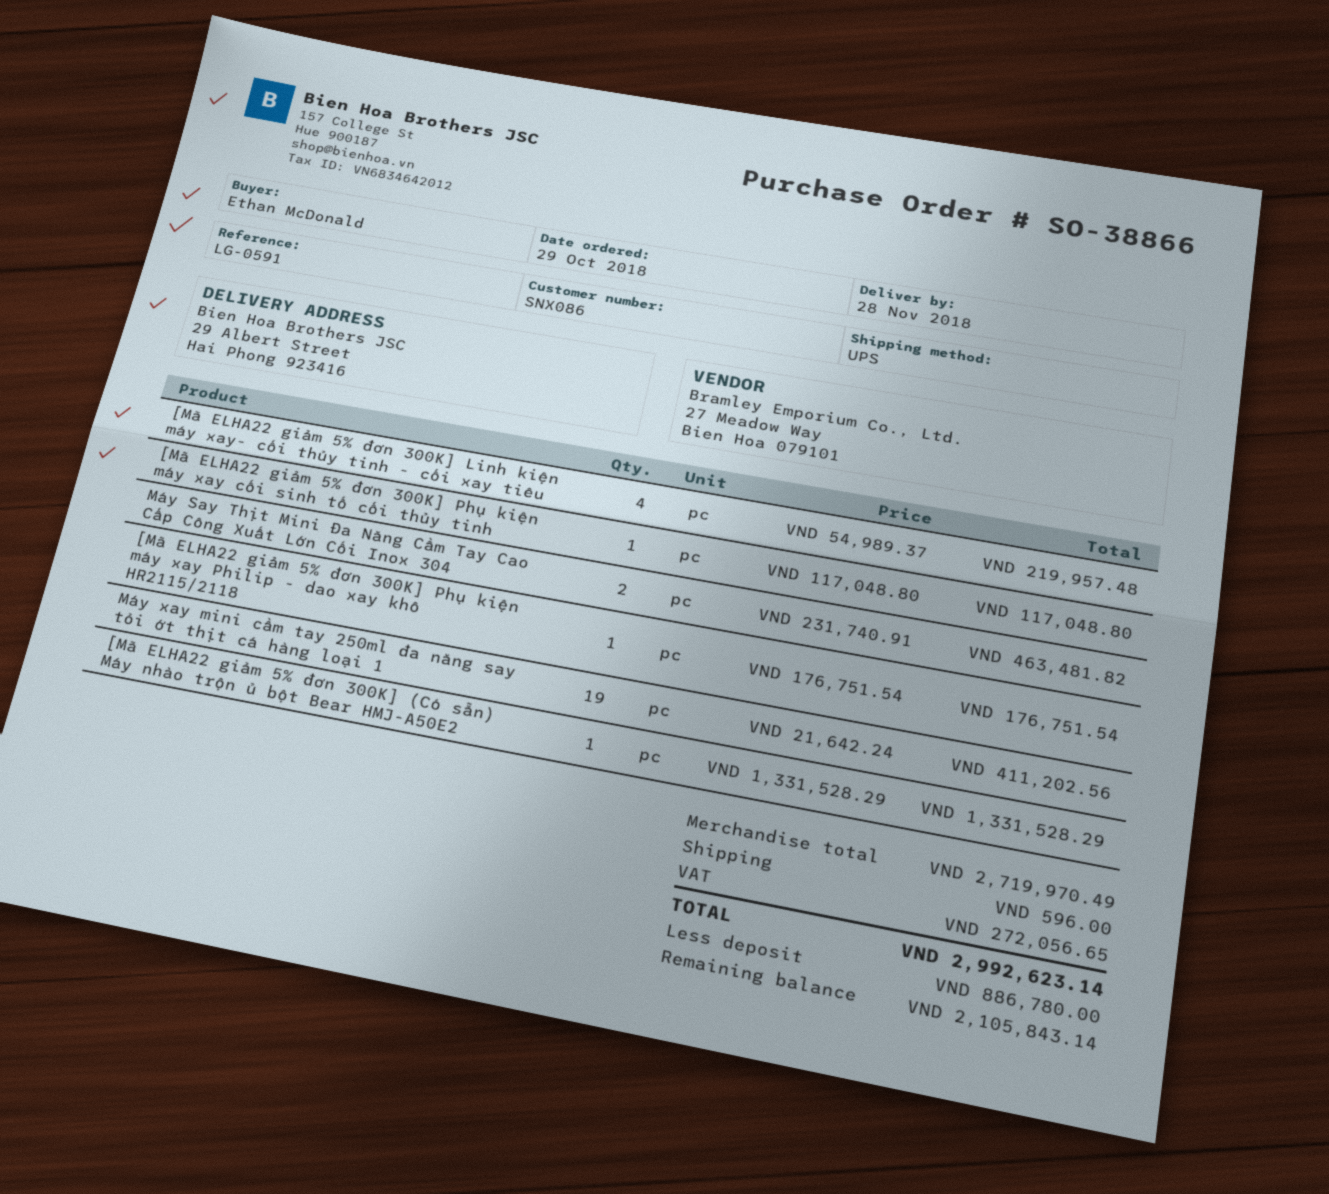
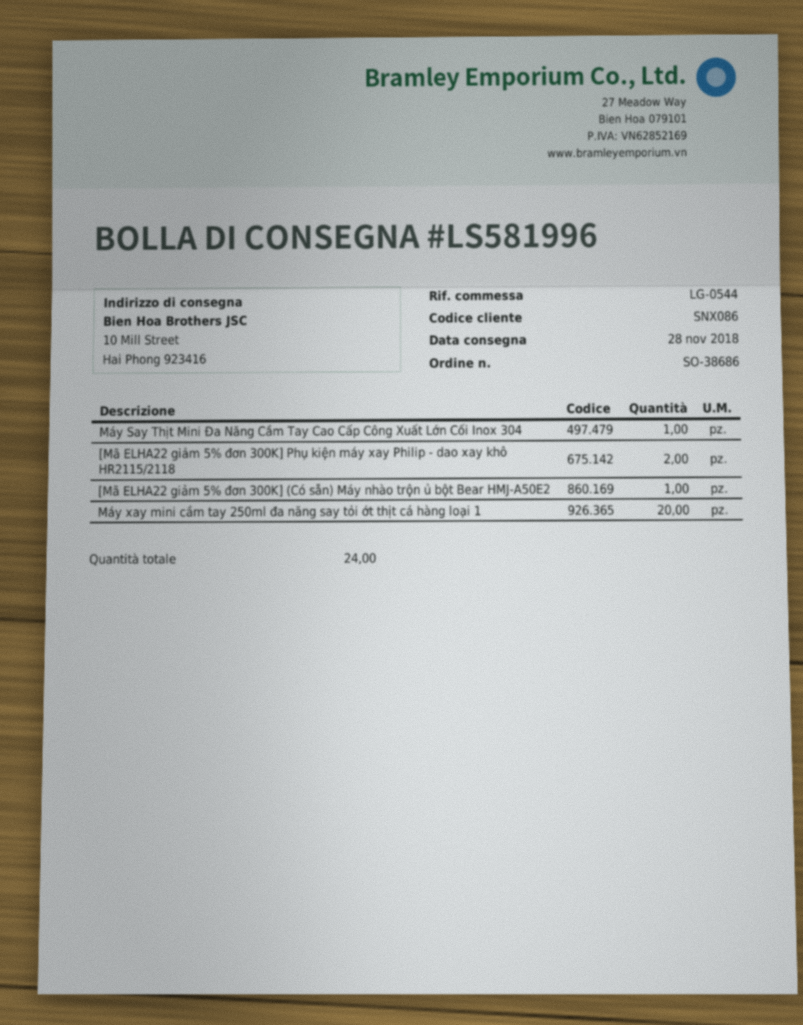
order number: SO-38866 -> SO-38686
reference: LG-0591 -> LG-0544
ship to: 29 Albert Street, Hai Phong 923416 -> 10 Mill Street, Hai Phong 923416
[Mã ELHA22 giảm 5% đơn 300K] Linh kiện máy xay- cối thủy tinh - cối xay tiêu: 4 -> none
[Mã ELHA22 giảm 5% đơn 300K] Phụ kiện máy xay cối sinh tố cối thủy tinh: 1 -> none
Máy Say Thịt Mini Đa Năng Cầm Tay Cao Cấp Công Xuất Lớn Cối Inox 304: 2 -> 1
[Mã ELHA22 giảm 5% đơn 300K] Phụ kiện máy xay Philip - dao xay khô HR2115/2118: 1 -> 2
Máy xay mini cầm tay 250ml đa năng say tỏi ớt thịt cá hàng loại 1: 19 -> 20

